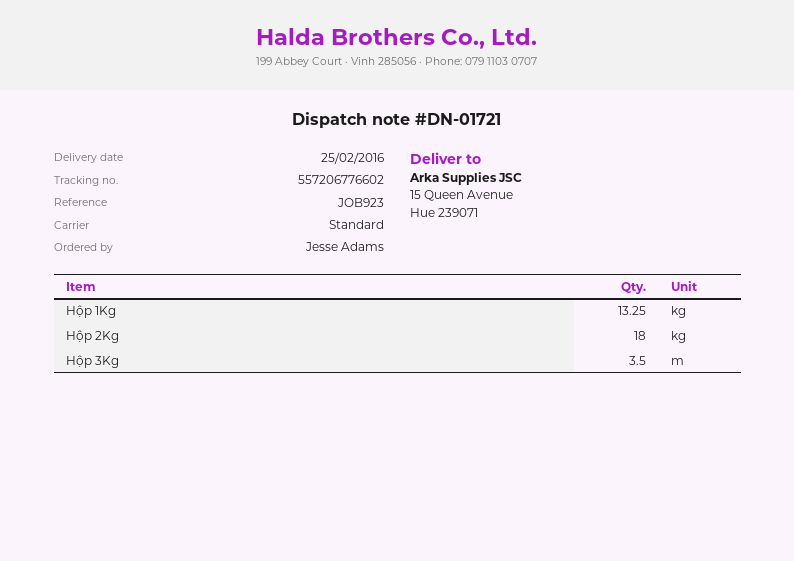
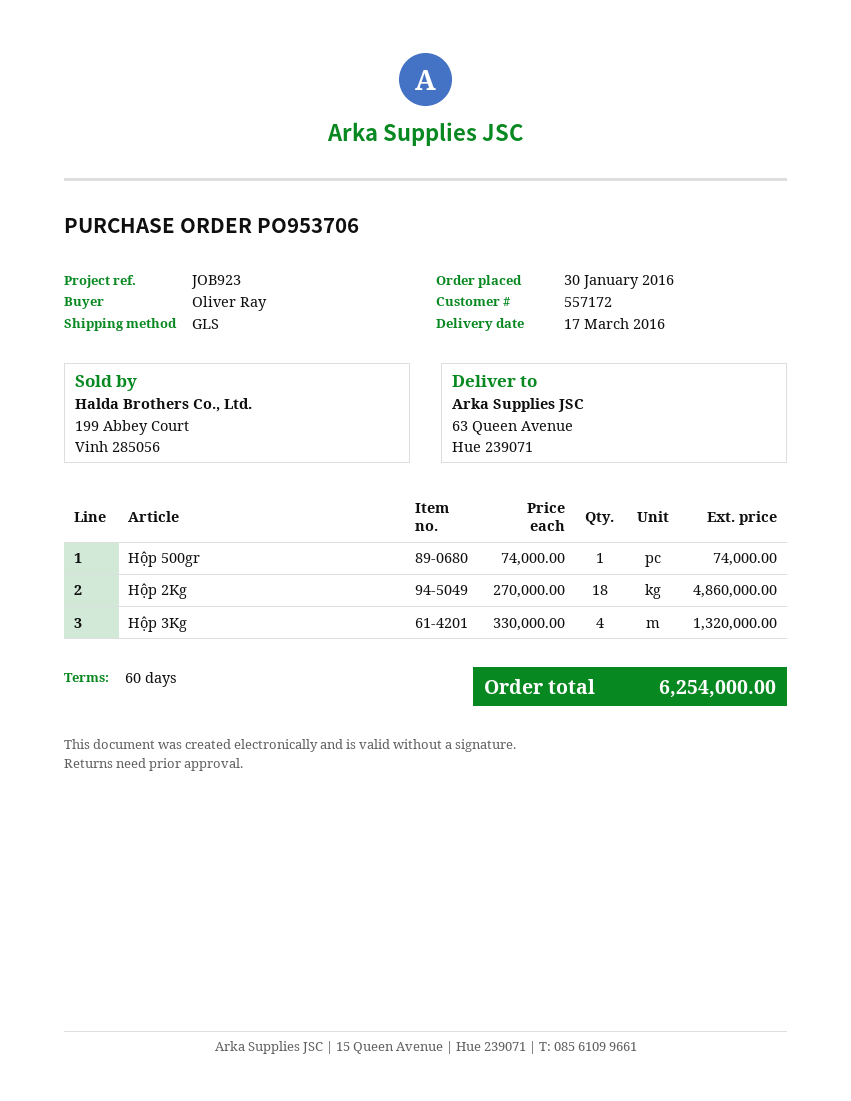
delivery date: 2016-02-25 -> 2016-03-17
ordered by: Jesse Adams -> Oliver Ray
shipping method: standard -> GLS
ship to: 15 Queen Avenue, Hue 239071 -> 63 Queen Avenue, Hue 239071
Hộp 1Kg: 13.25 -> none
Hộp 3Kg: 3.5 -> 4
Hộp 500gr: none -> 1

